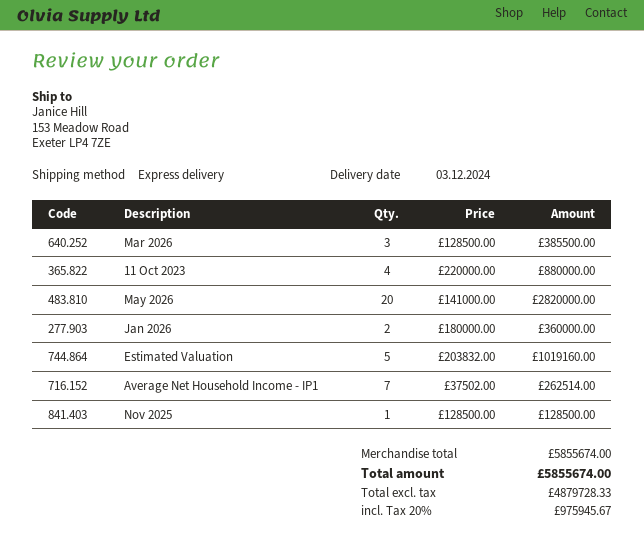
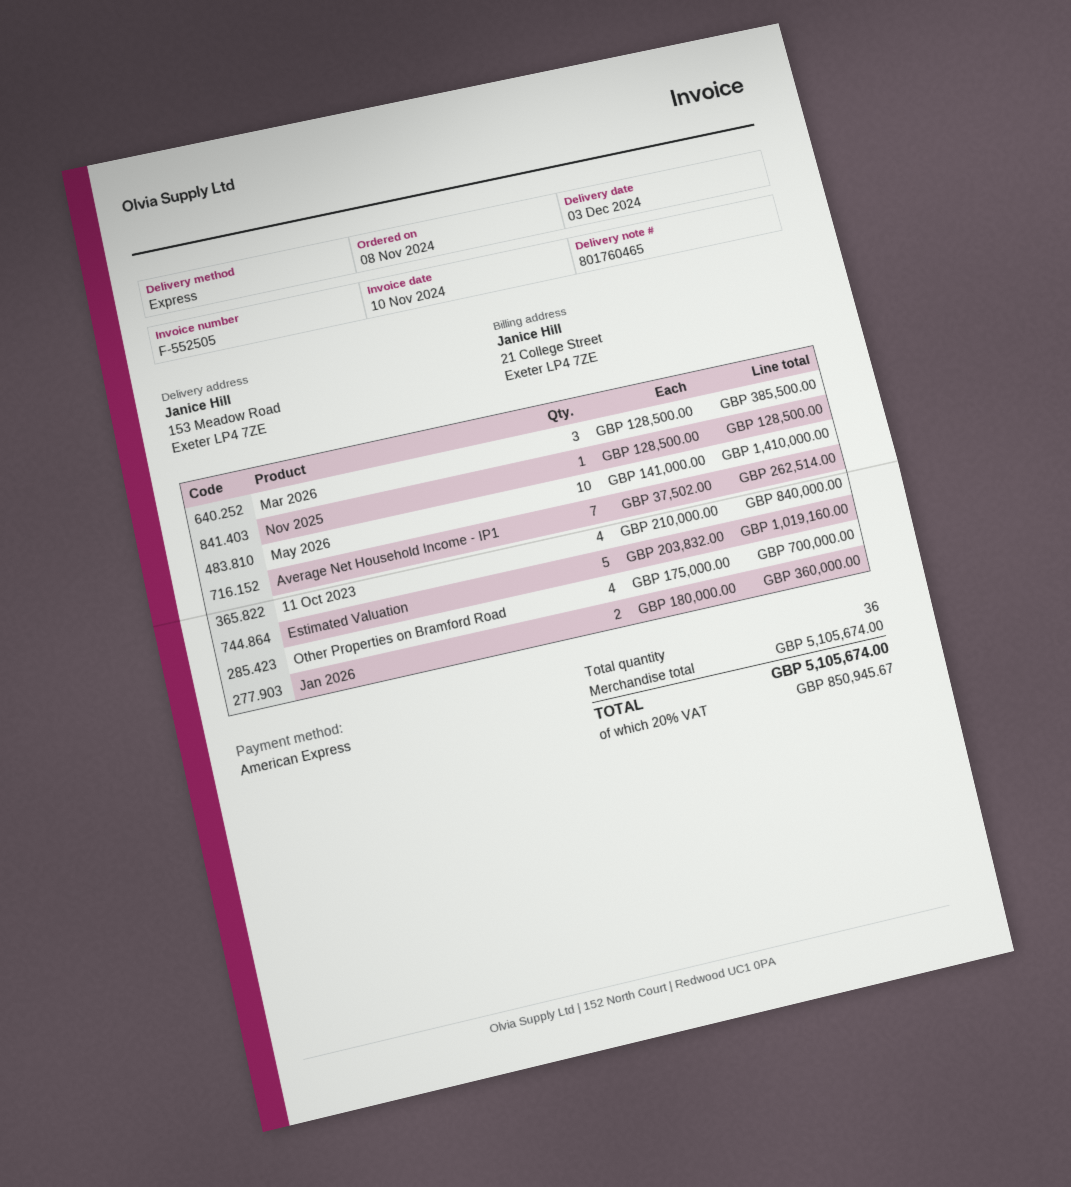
11 Oct 2023: 4 x 220000.00 = 880000.00 -> 4 x 210000.00 = 840000.00
May 2026: 20 x 141000.00 = 2820000.00 -> 10 x 141000.00 = 1410000.00
Other Properties on Bramford Road: none -> 4 x 175000.00 = 700000.00
subtotal: 5855674.00 -> 5105674.00
tax: 20% = 975945.67 -> 20% = 850945.67
total: 5855674.00 -> 5105674.00

